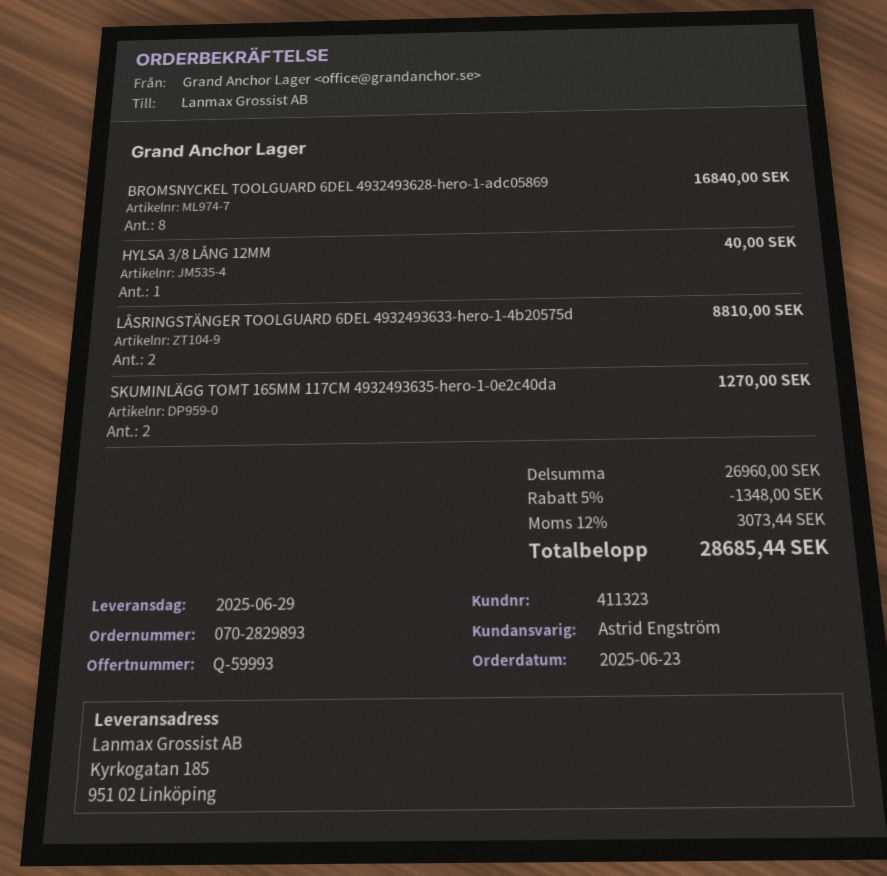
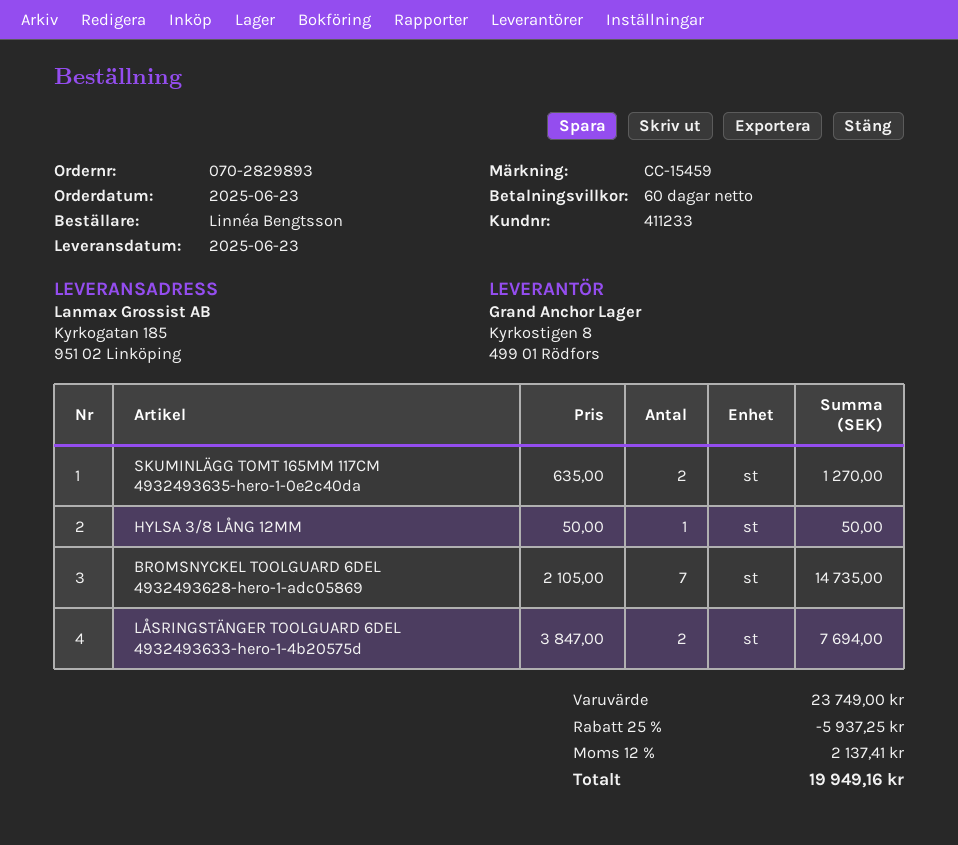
delivery date: 2025-06-29 -> 2025-06-23
customer number: 411323 -> 411233
BROMSNYCKEL TOOLGUARD 6DEL 4932493628-hero-1-adc05869: 8 for 16840.00 -> 7 for 14735.00
HYLSA 3/8 LÅNG 12MM: 1 for 40.00 -> 1 for 50.00
LÅSRINGSTÄNGER TOOLGUARD 6DEL 4932493633-hero-1-4b20575d: 2 for 8810.00 -> 2 for 7694.00
subtotal: 26960.00 -> 23749.00
discount: 5% = 1348.00 -> 25% = 5937.25
tax: 12% = 3073.44 -> 12% = 2137.41
total: 28685.44 -> 19949.16

